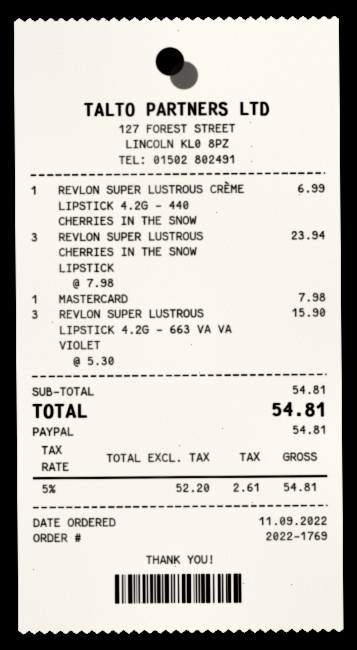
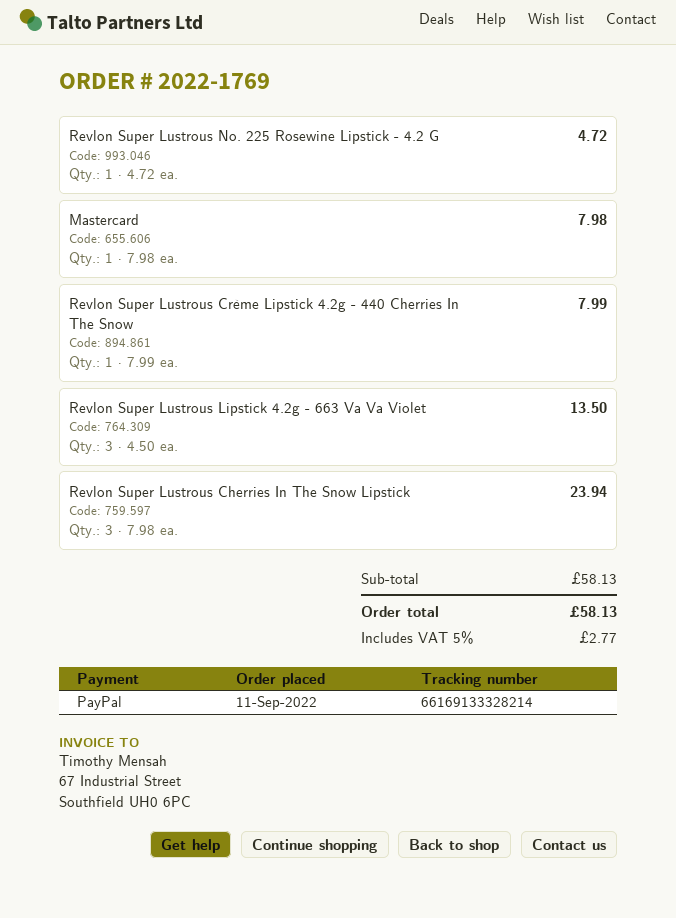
REVLON SUPER LUSTROUS CRÈME LIPSTICK 4.2G - 440 CHERRIES IN THE SNOW: 1 x 6.99 = 6.99 -> 1 x 7.99 = 7.99
REVLON SUPER LUSTROUS LIPSTICK 4.2G - 663 VA VA VIOLET: 3 x 5.30 = 15.90 -> 3 x 4.50 = 13.50
Revlon Super Lustrous No. 225 Rosewine Lipstick - 4.2 G: none -> 1 x 4.72 = 4.72
subtotal: 54.81 -> 58.13
tax: 5% = 2.61 -> 5% = 2.77
total: 54.81 -> 58.13

